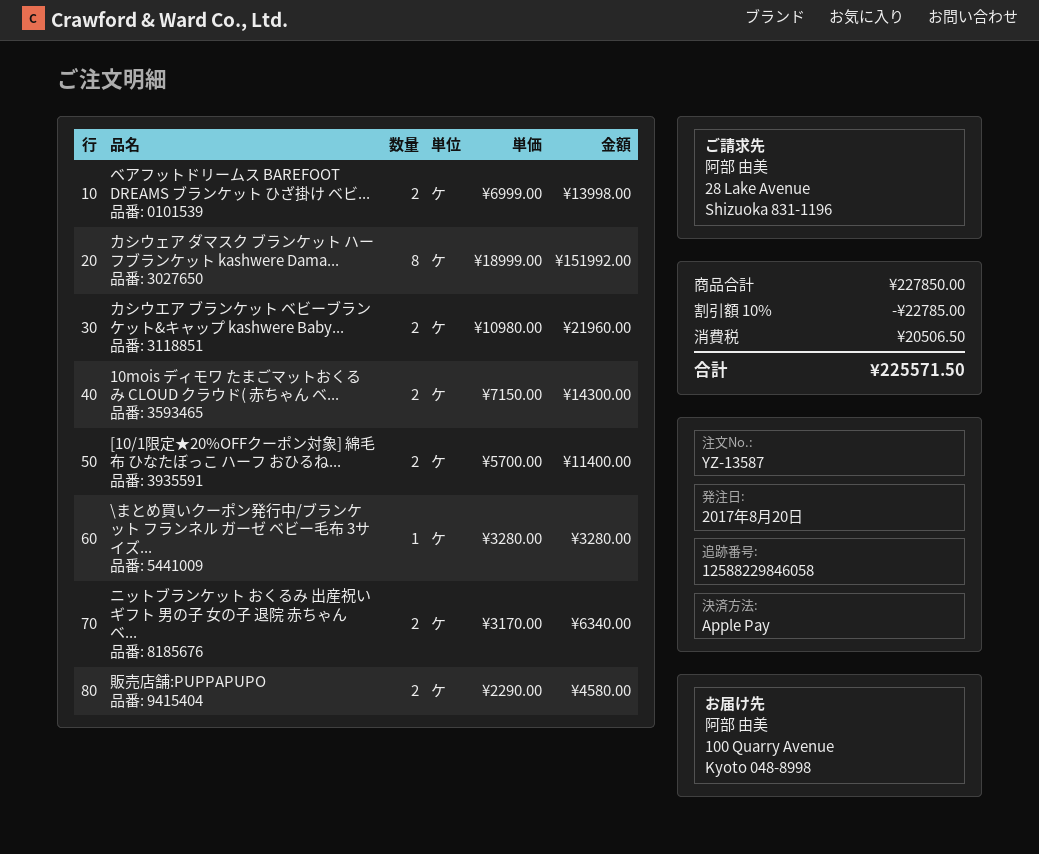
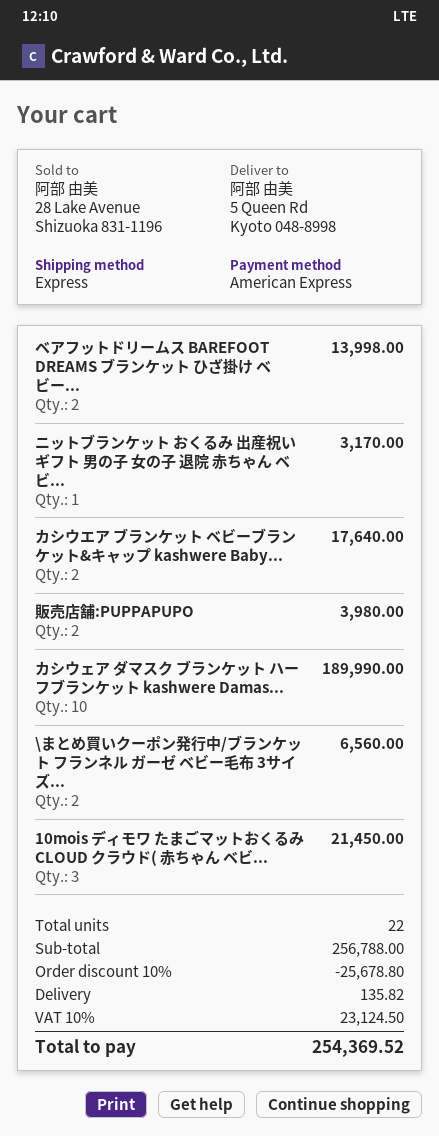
payment method: Apple Pay -> American Express
ship to: 100 Quarry Avenue, Kyoto 048-8998 -> 5 Queen Rd, Kyoto 048-8998
カシウェア ダマスク ブランケット ハーフブランケット kashwere Dama...: 8 for 151992.00 -> 10 for 189990.00
カシウエア ブランケット ベビーブランケット&キャップ kashwere Baby...: 2 for 21960.00 -> 2 for 17640.00
10mois ディモワ たまごマットおくるみ CLOUD クラウド( 赤ちゃん ベ...: 2 for 14300.00 -> 3 for 21450.00
[10/1限定★20%OFFクーポン対象] 綿毛布 ひなたぼっこ ハーフ おひるね...: 2 for 11400.00 -> none
\まとめ買いクーポン発行中/ブランケット フランネル ガーゼ ベビー毛布 3サイズ...: 1 for 3280.00 -> 2 for 6560.00
ニットブランケット おくるみ 出産祝い ギフト 男の子 女の子 退院 赤ちゃん ベ...: 2 for 6340.00 -> 1 for 3170.00
販売店舗:PUPPAPUPO: 2 for 4580.00 -> 2 for 3980.00
subtotal: 227850.00 -> 256788.00
discount: 10% = 22785.00 -> 10% = 25678.80
shipping: none -> 135.82
tax: 20506.50 -> 23124.50
total: 225571.50 -> 254369.52

